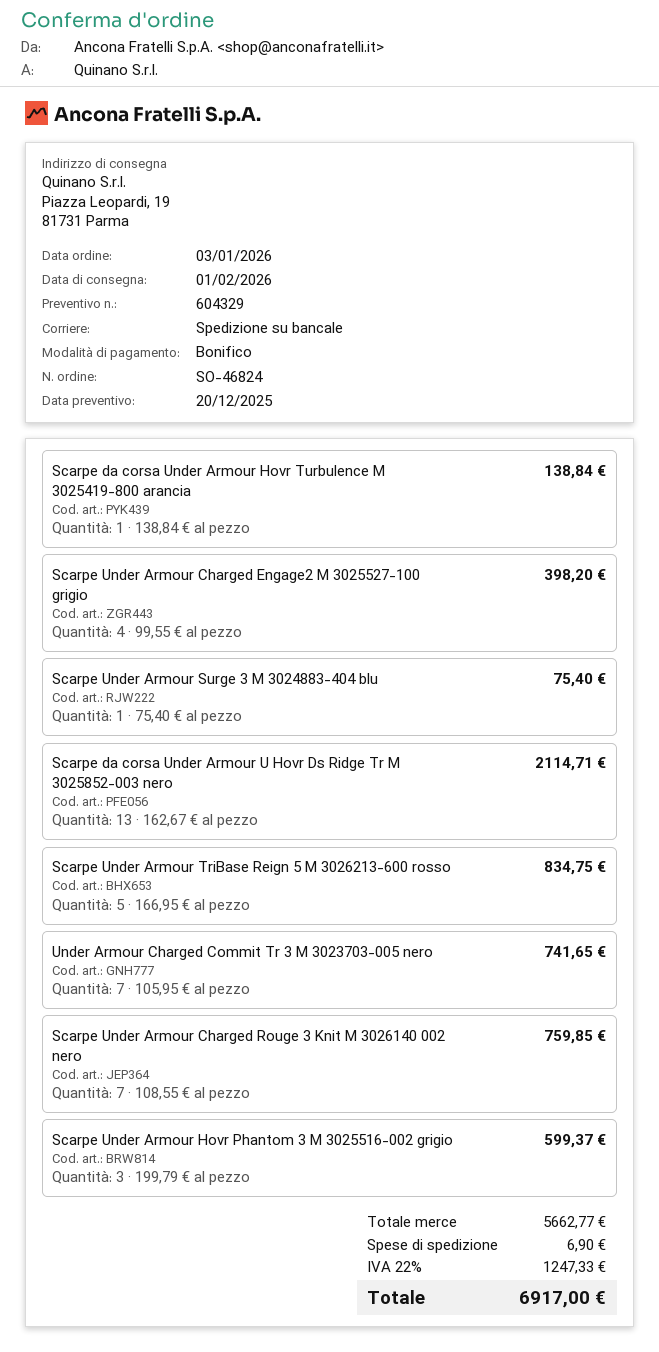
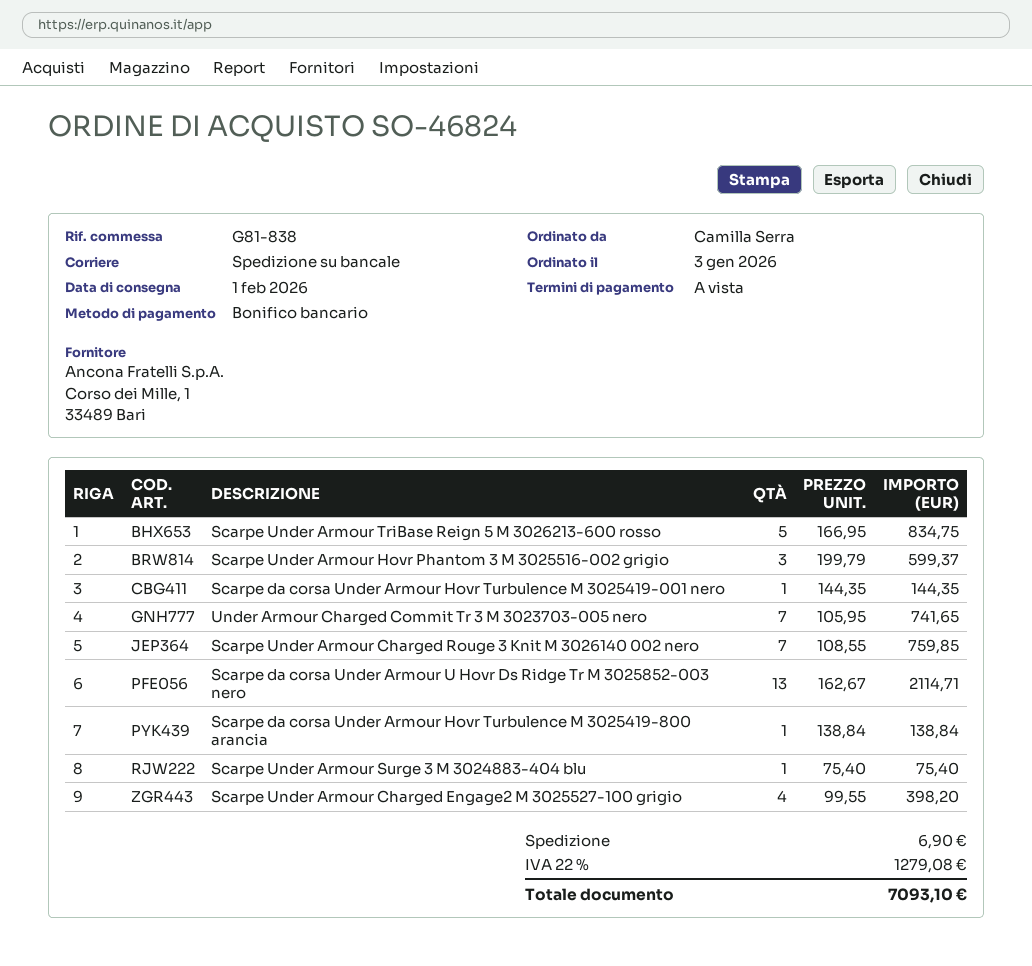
Scarpe da corsa Under Armour Hovr Turbulence M 3025419-001 nero: none -> 1 x 144.35 = 144.35
tax: 22% = 1247.33 -> 22% = 1279.08
total: 6917.00 -> 7093.10

